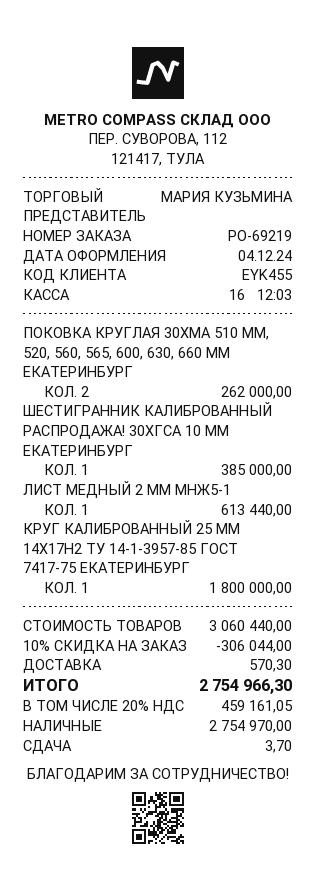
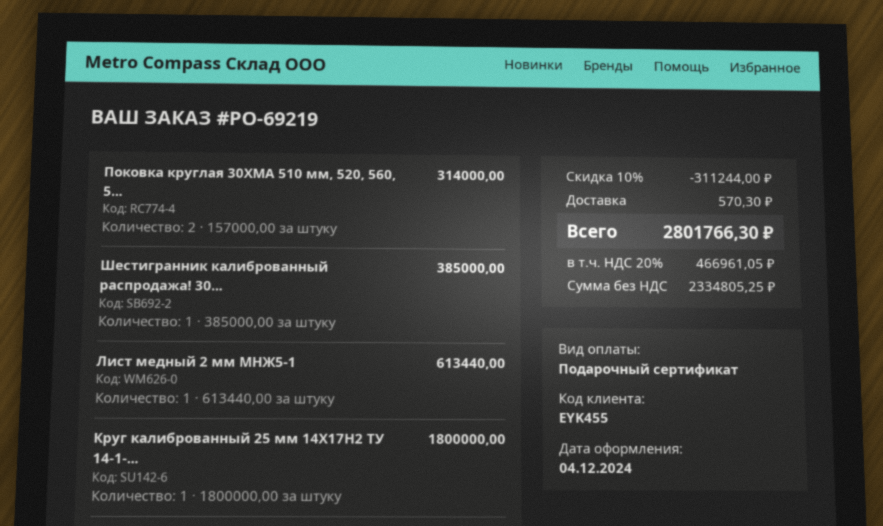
payment method: cash -> gift card
ПОКОВКА КРУГЛАЯ 30ХМА 510 ММ, 520, 560, 565, 600, 630, 660 ММ ЕКАТЕРИНБУРГ: 2 for 262000.00 -> 2 for 314000.00
discount: 10% = 306044.00 -> 10% = 311244.00
tax: 20% = 459161.05 -> 20% = 466961.05
total: 2754966.30 -> 2801766.30

